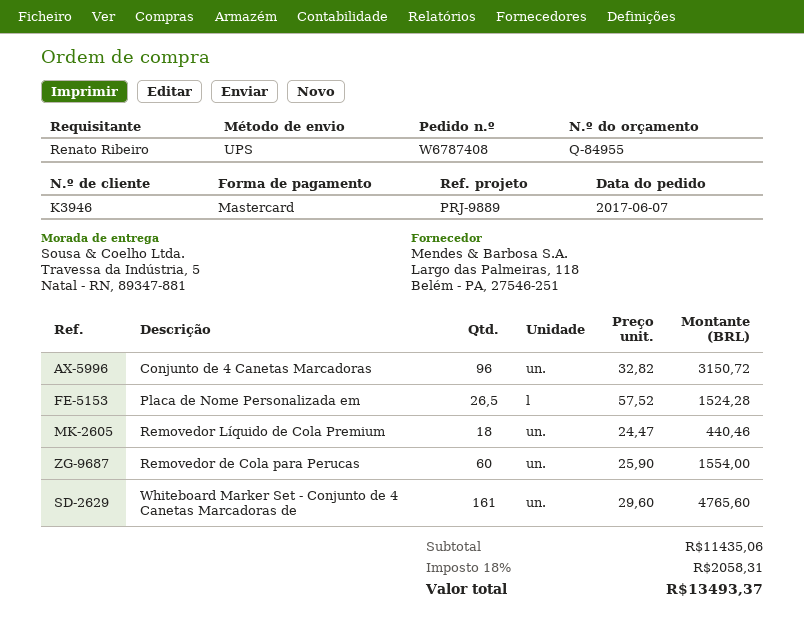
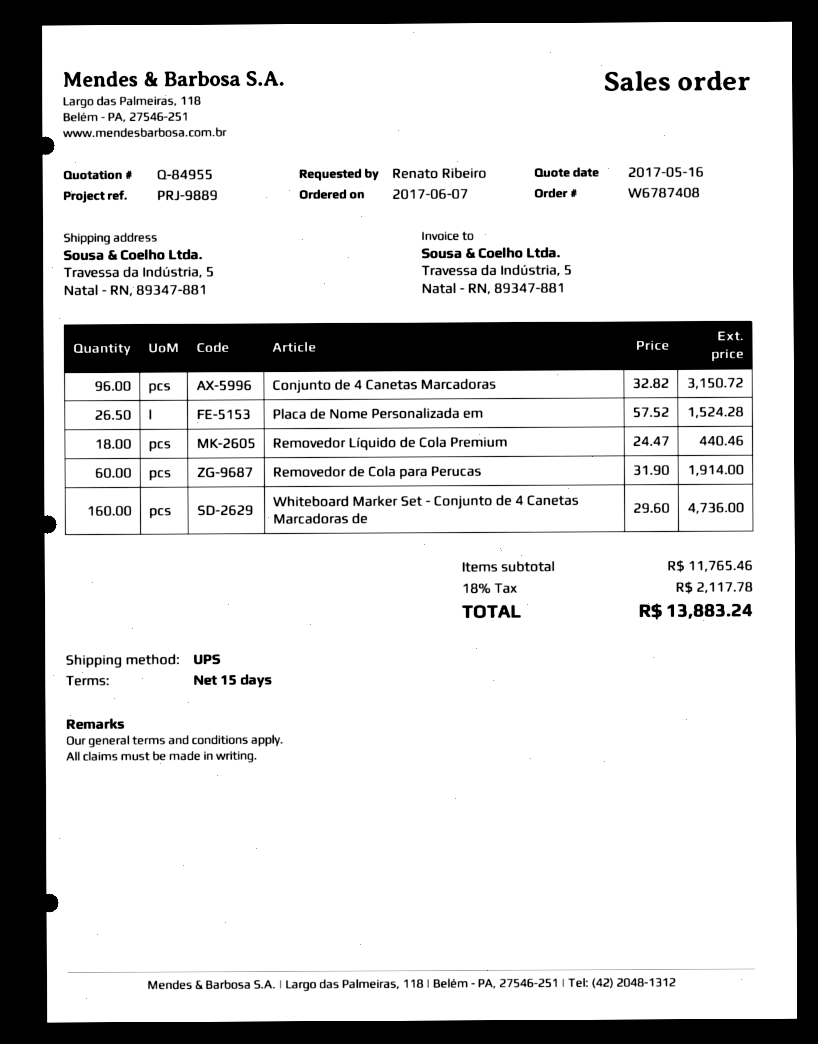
Removedor de Cola para Perucas: 60 x 25.90 = 1554.00 -> 60 x 31.90 = 1914.00
Whiteboard Marker Set - Conjunto de 4 Canetas Marcadoras de: 161 x 29.60 = 4765.60 -> 160 x 29.60 = 4736.00
subtotal: 11435.06 -> 11765.46
tax: 18% = 2058.31 -> 18% = 2117.78
total: 13493.37 -> 13883.24

